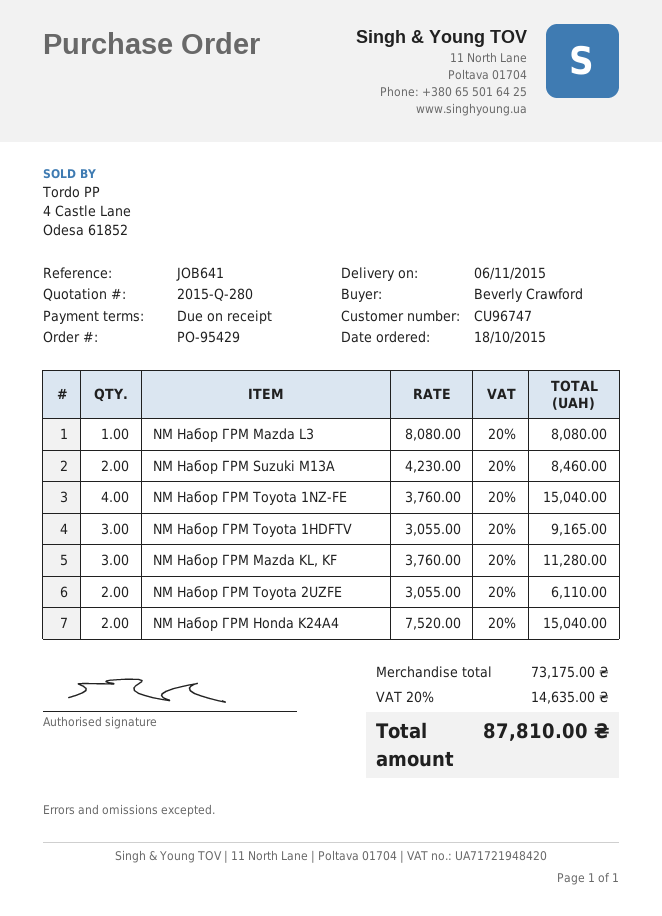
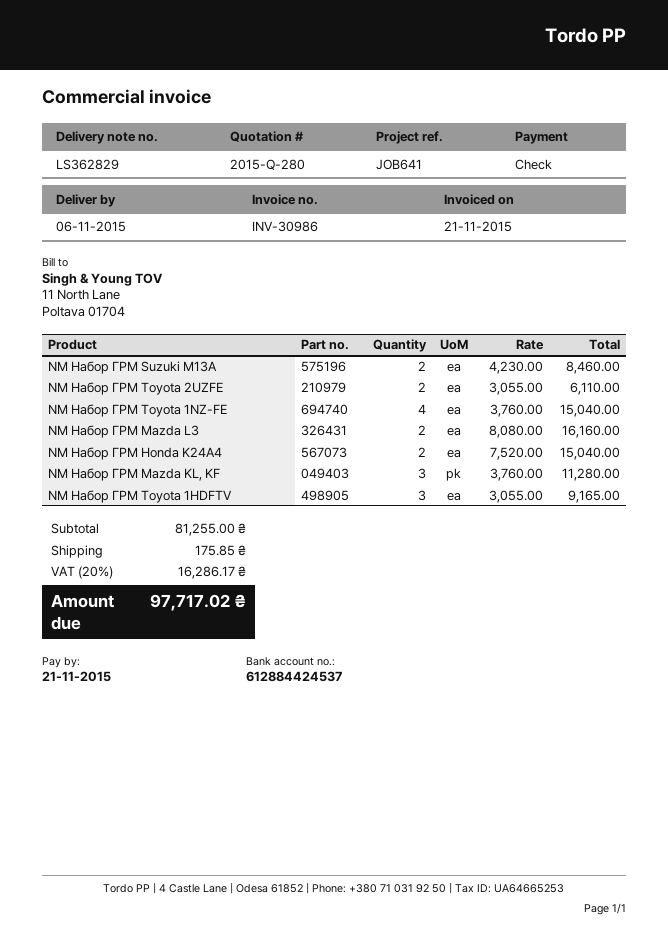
NM Набор ГРМ Mazda L3: 1 x 8080.00 = 8080.00 -> 2 x 8080.00 = 16160.00
subtotal: 73175.00 -> 81255.00
shipping: none -> 175.85
tax: 20% = 14635.00 -> 20% = 16286.17
total: 87810.00 -> 97717.02

